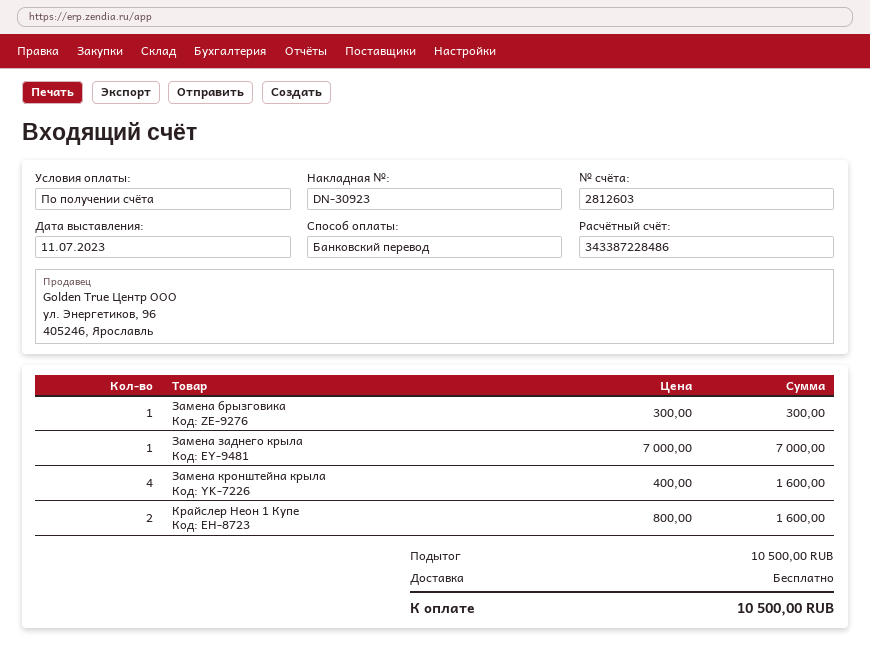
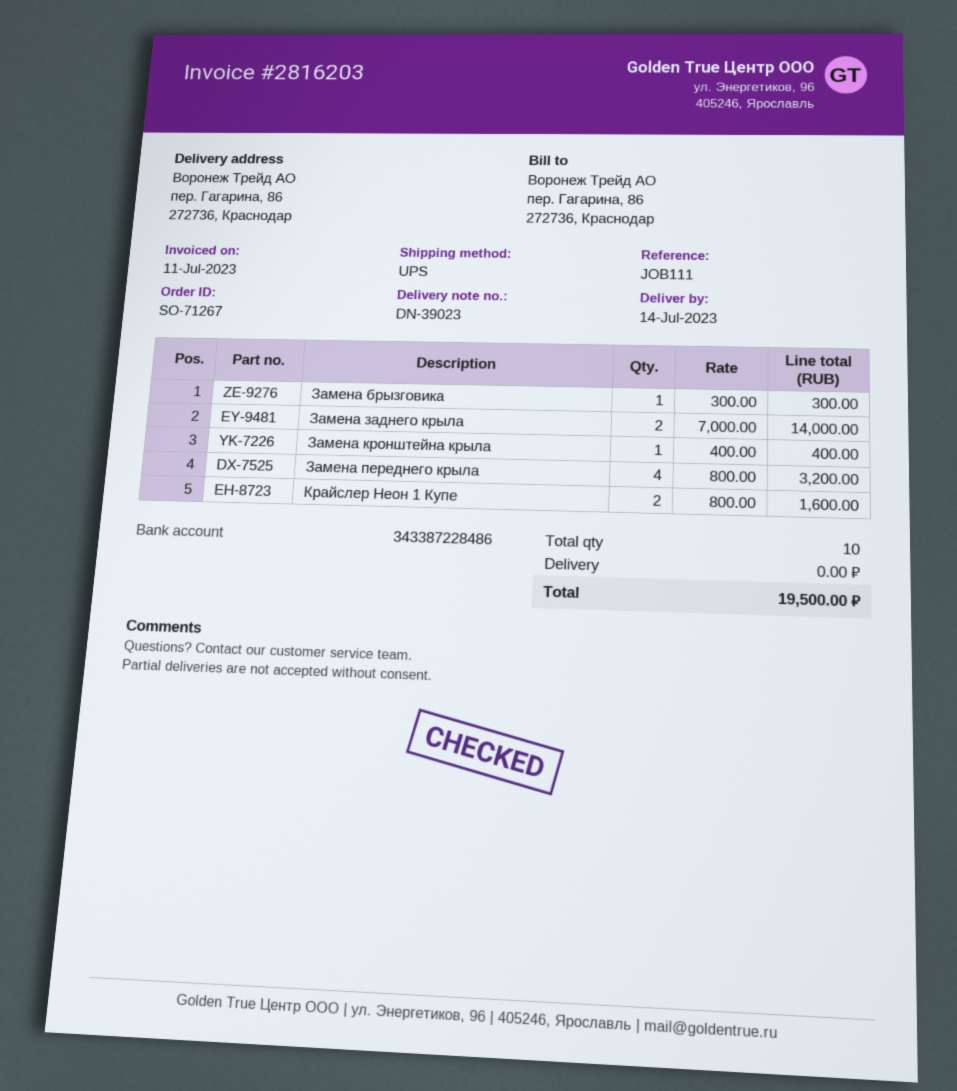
delivery note number: DN-30923 -> DN-39023
invoice number: 2812603 -> 2816203
Замена заднего крыла: 1 x 7000.00 = 7000.00 -> 2 x 7000.00 = 14000.00
Замена кронштейна крыла: 4 x 400.00 = 1600.00 -> 1 x 400.00 = 400.00
Замена переднего крыла: none -> 4 x 800.00 = 3200.00
total: 10500.00 -> 19500.00

